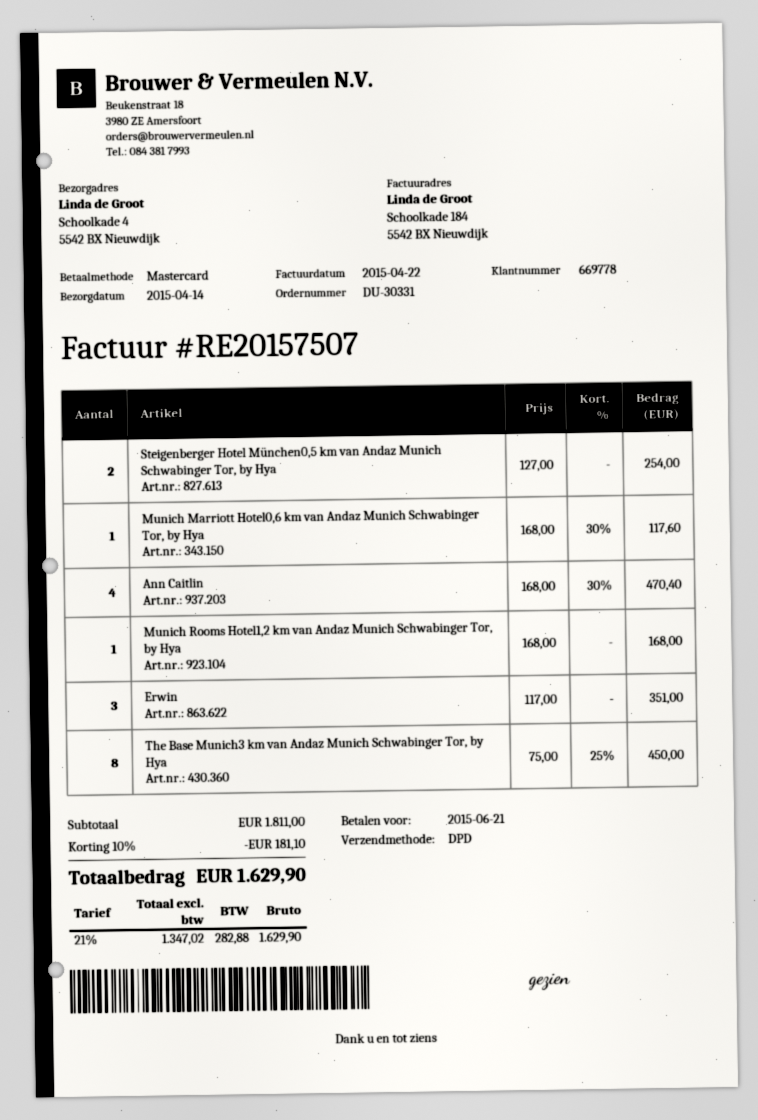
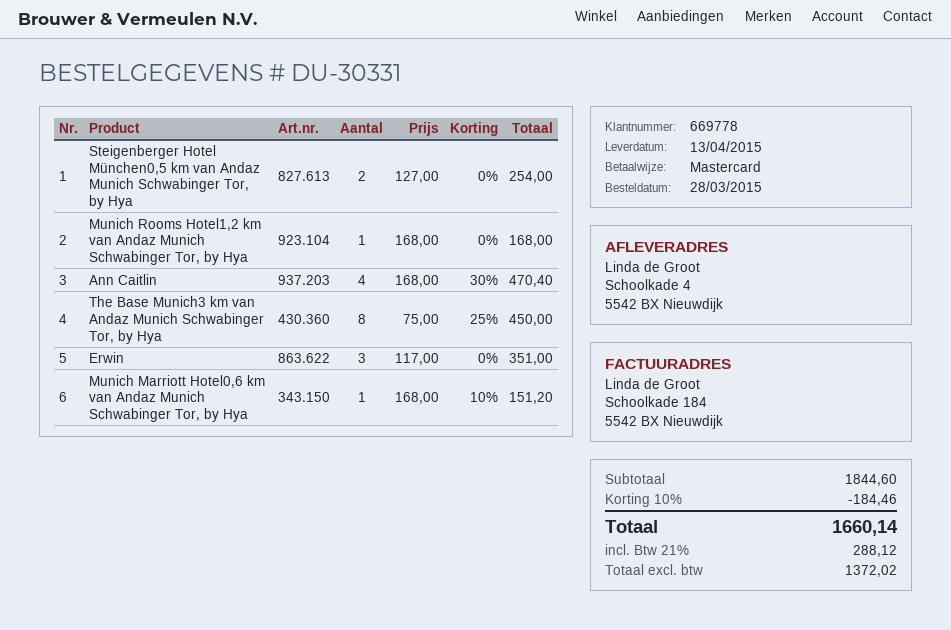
delivery date: 2015-04-14 -> 2015-04-13
Munich Marriott Hotel0,6 km van Andaz Munich Schwabinger Tor, by Hya: 1 x 168.00 - 30% = 117.60 -> 1 x 168.00 - 10% = 151.20
subtotal: 1811.00 -> 1844.60
discount: 10% = 181.10 -> 10% = 184.46
net: 1347.02 -> 1372.02
tax: 21% = 282.88 -> 21% = 288.12
total: 1629.90 -> 1660.14

